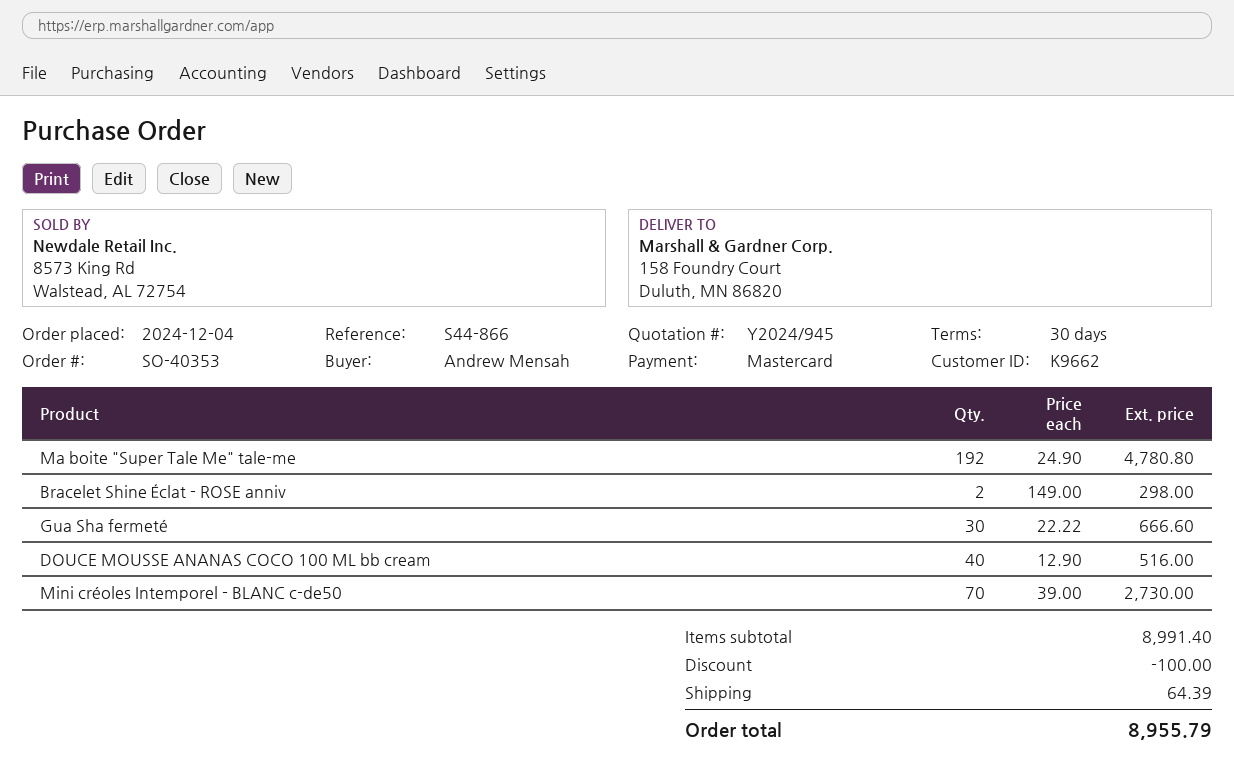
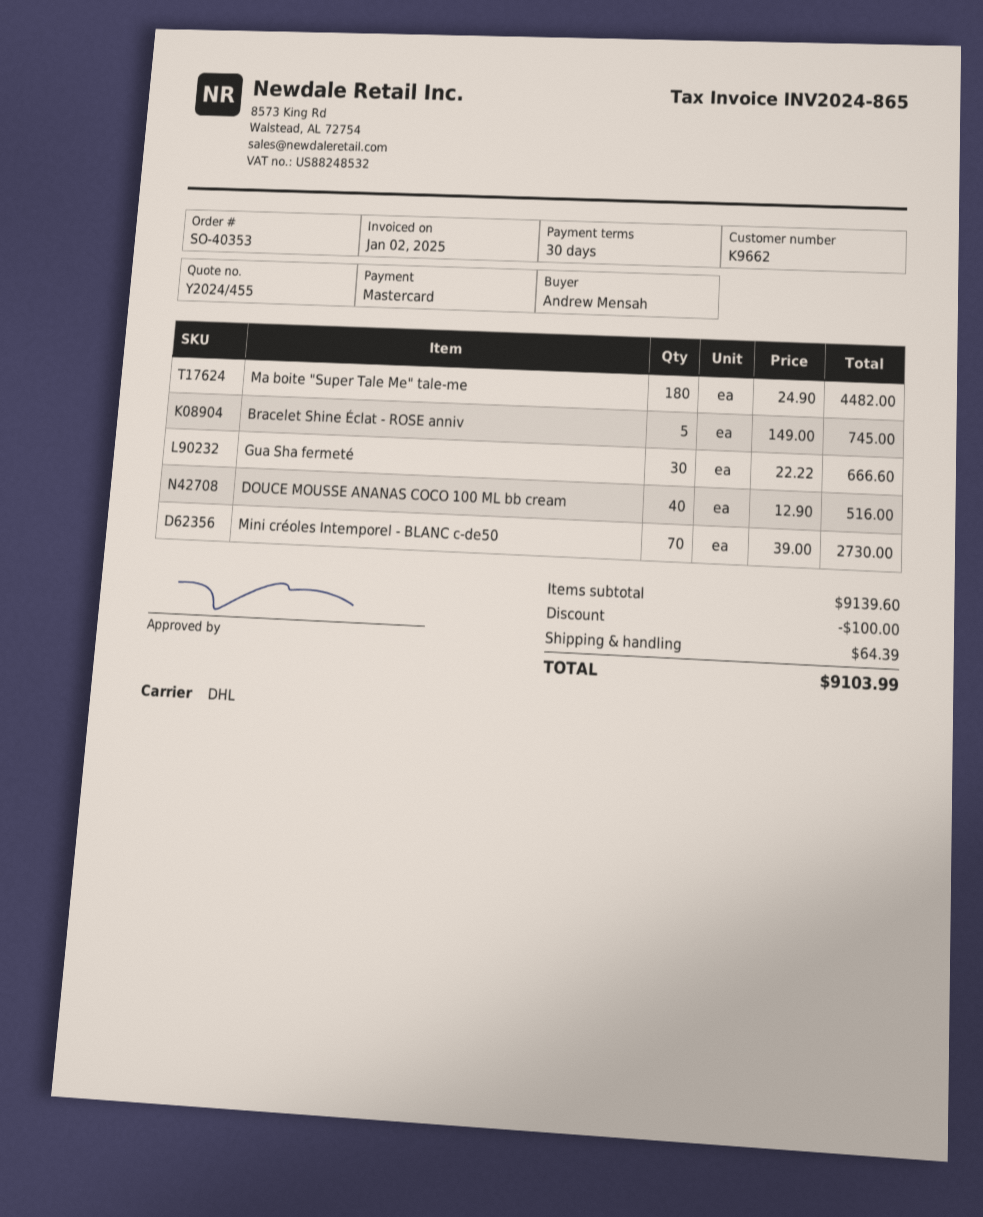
quote number: Y2024/945 -> Y2024/455
Ma boite "Super Tale Me" tale-me: 192 x 24.90 = 4780.80 -> 180 x 24.90 = 4482.00
Bracelet Shine Éclat - ROSE anniv: 2 x 149.00 = 298.00 -> 5 x 149.00 = 745.00
subtotal: 8991.40 -> 9139.60
total: 8955.79 -> 9103.99

